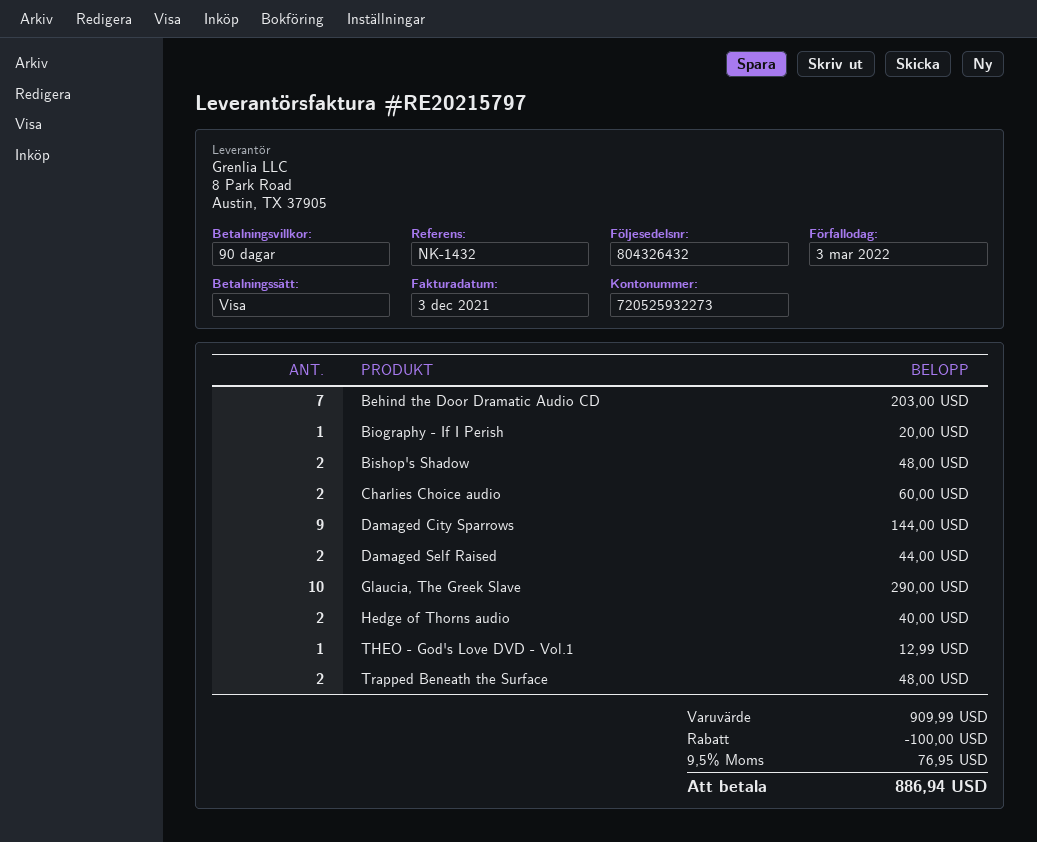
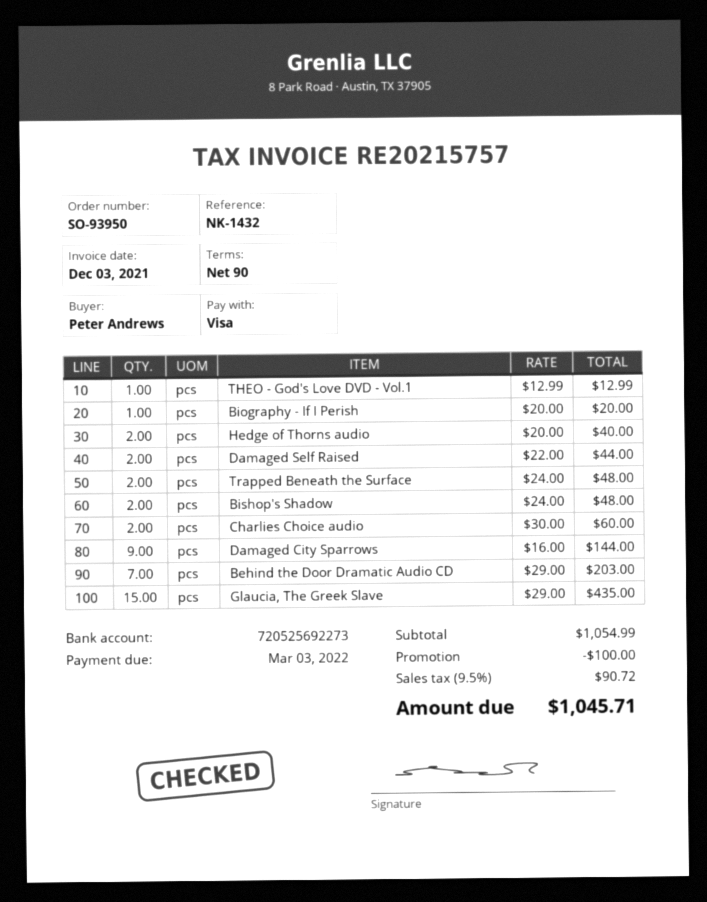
invoice number: RE20215797 -> RE20215757
bank account: 720525932273 -> 720525692273
Glaucia, The Greek Slave: 10 for 290.00 -> 15 for 435.00
subtotal: 909.99 -> 1054.99
tax: 9.5% = 76.95 -> 9.5% = 90.72
total: 886.94 -> 1045.71

